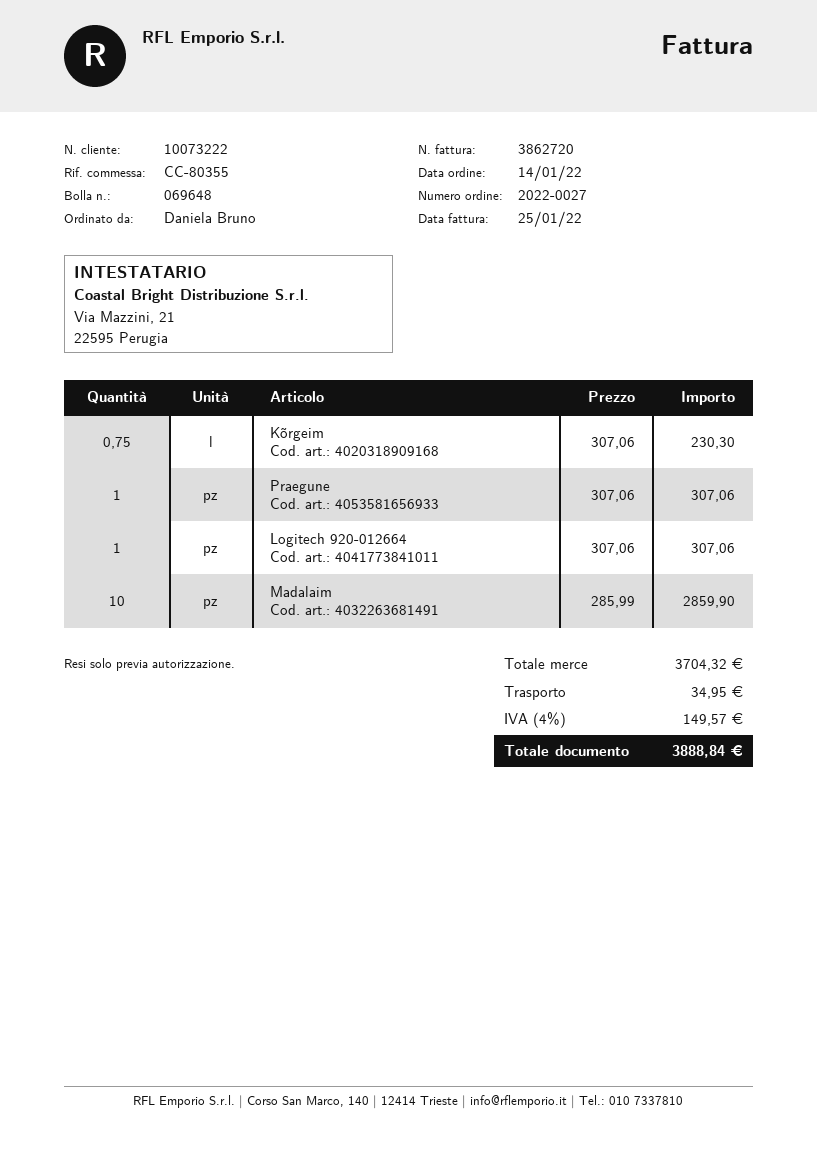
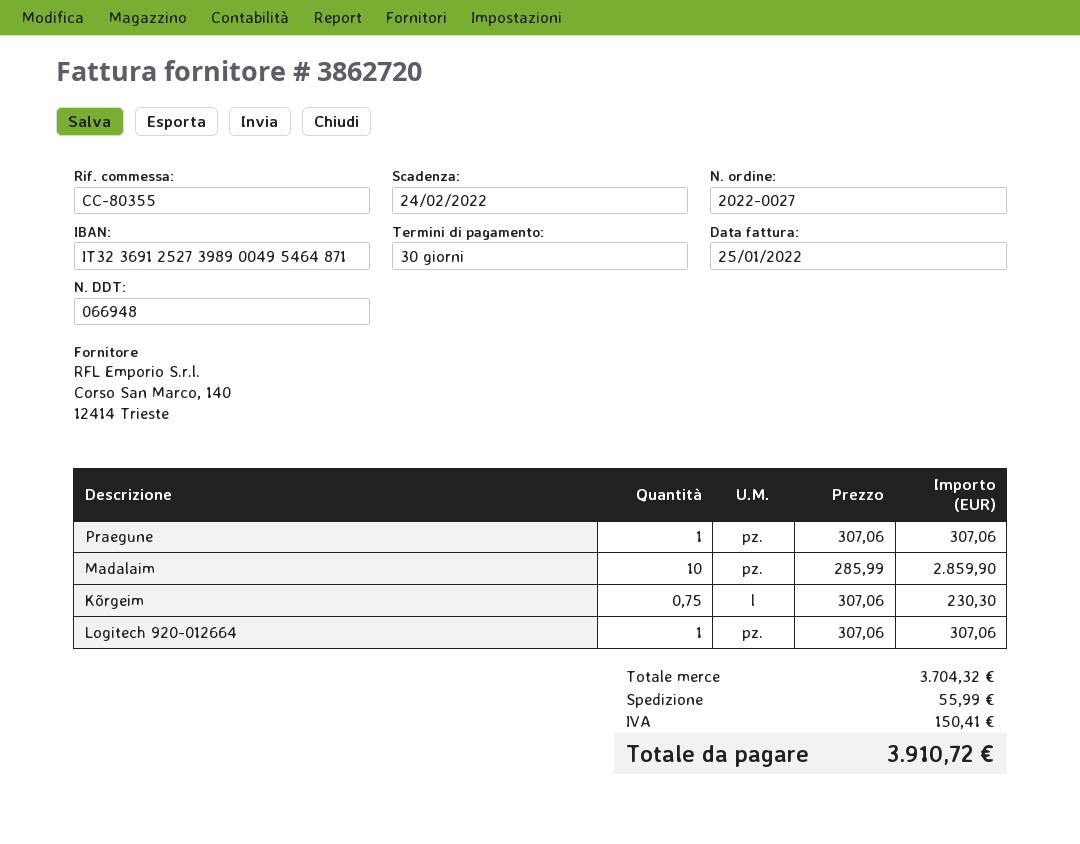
delivery note number: 069648 -> 066948
shipping: 34.95 -> 55.99
tax: 149.57 -> 150.41
total: 3888.84 -> 3910.72

